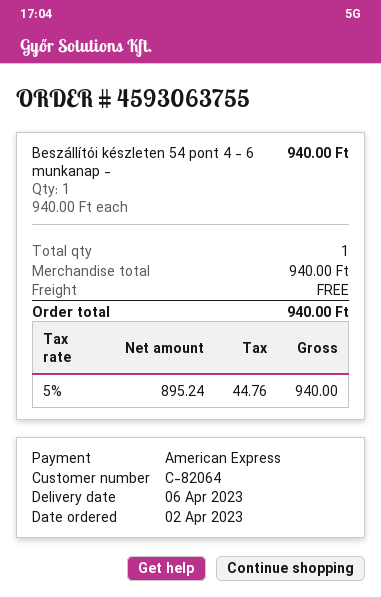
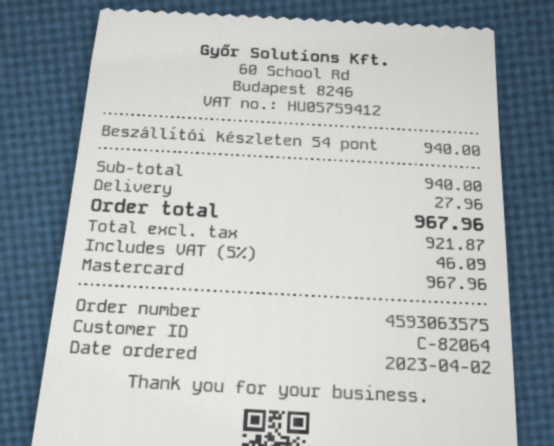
order number: 4593063755 -> 4593063575
payment method: American Express -> Mastercard
shipping: 0.00 -> 27.96
net: 895.24 -> 921.87
tax: 5% = 44.76 -> 5% = 46.09
total: 940.00 -> 967.96

